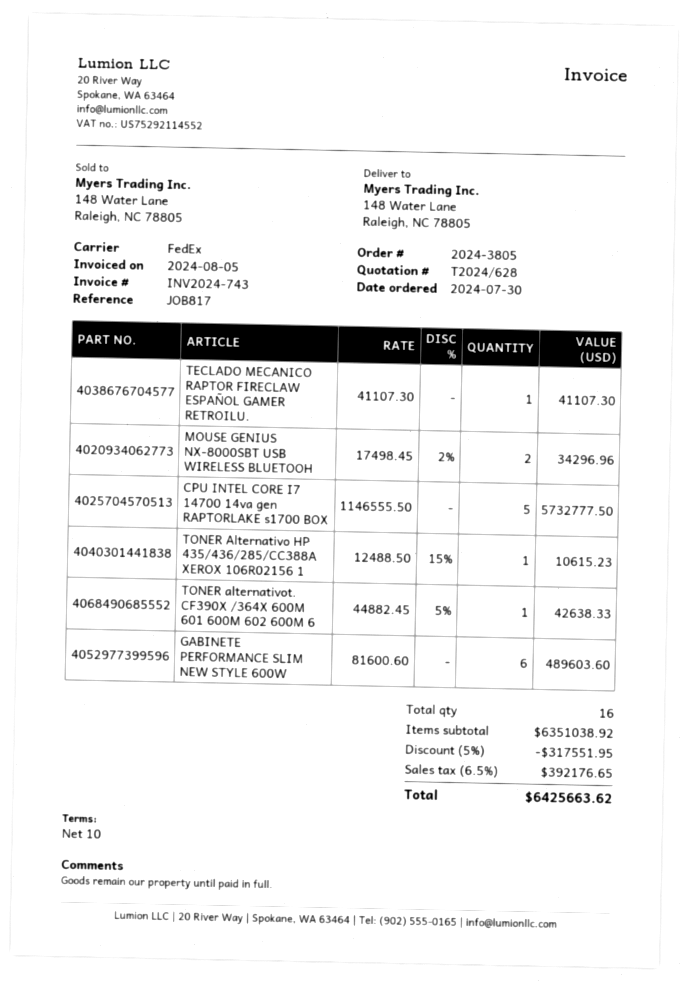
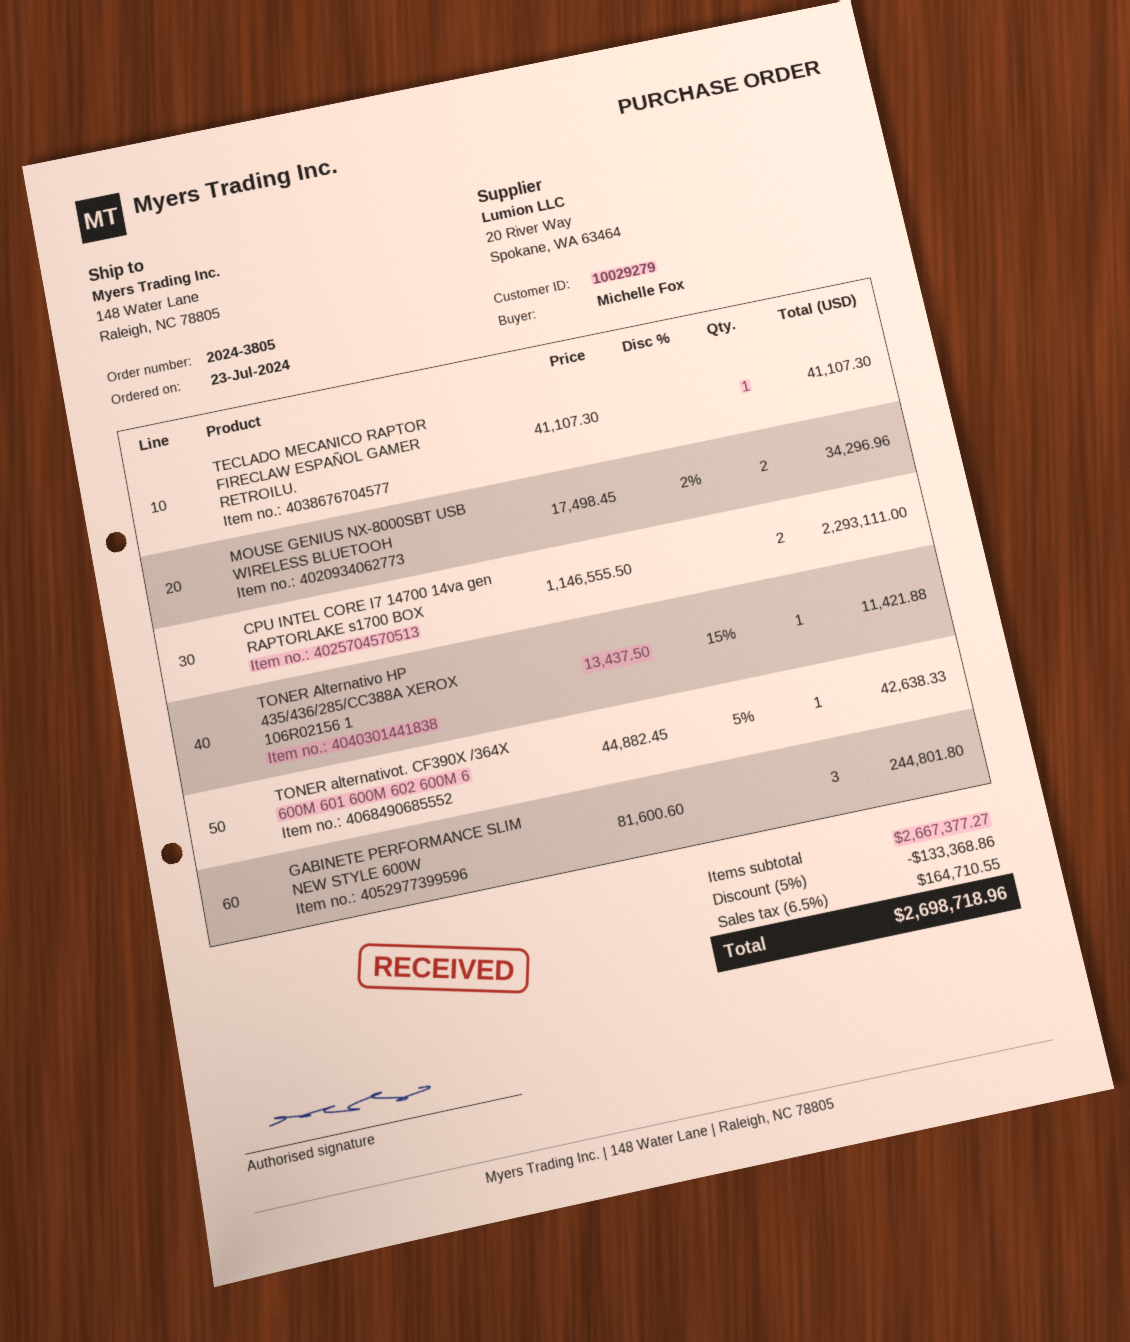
order date: 2024-07-30 -> 2024-07-23
CPU INTEL CORE I7 14700 14va gen RAPTORLAKE s1700 BOX: 5 x 1146555.50 = 5732777.50 -> 2 x 1146555.50 = 2293111.00
TONER Alternativo HP 435/436/285/CC388A XEROX 106R02156 1: 1 x 12488.50 - 15% = 10615.23 -> 1 x 13437.50 - 15% = 11421.88
GABINETE PERFORMANCE SLIM NEW STYLE 600W: 6 x 81600.60 = 489603.60 -> 3 x 81600.60 = 244801.80
subtotal: 6351038.92 -> 2667377.27
discount: 5% = 317551.95 -> 5% = 133368.86
tax: 6.5% = 392176.65 -> 6.5% = 164710.55
total: 6425663.62 -> 2698718.96

